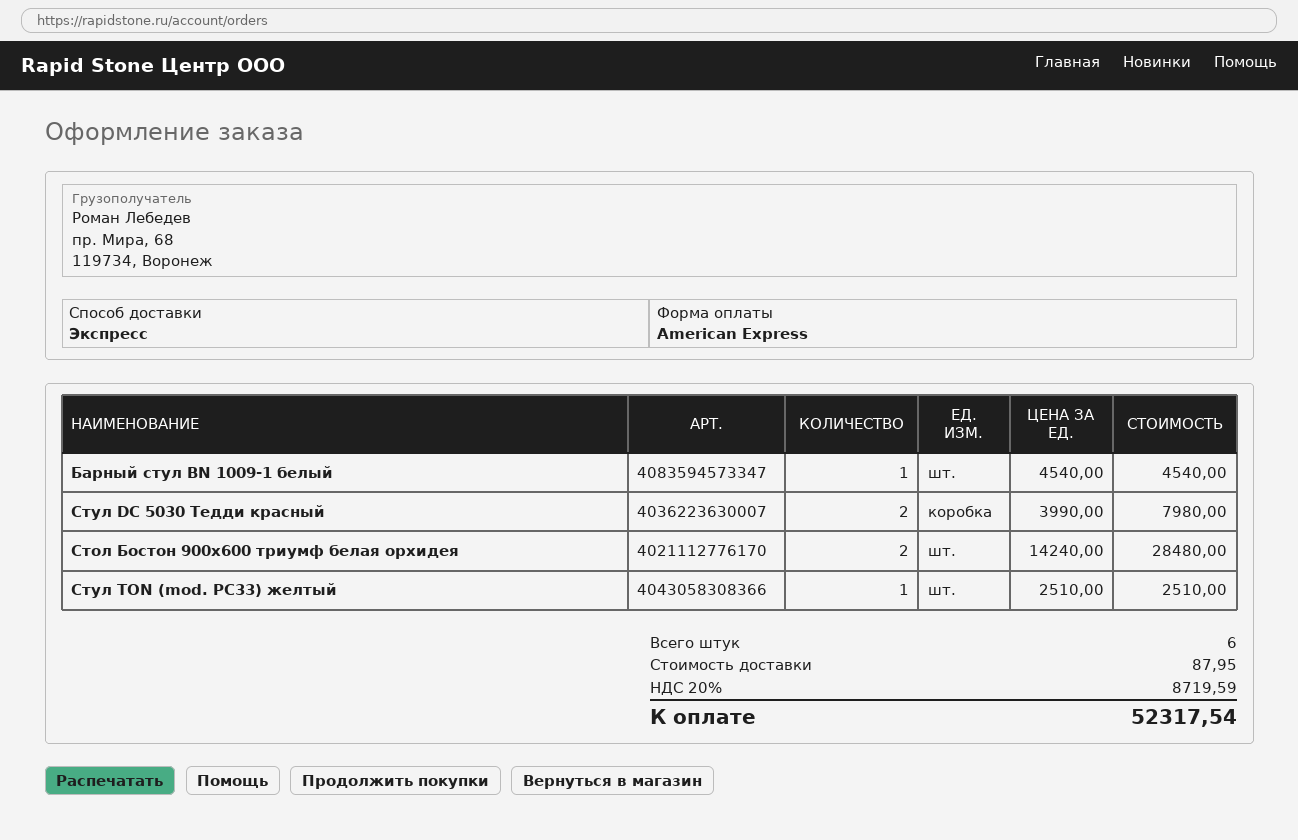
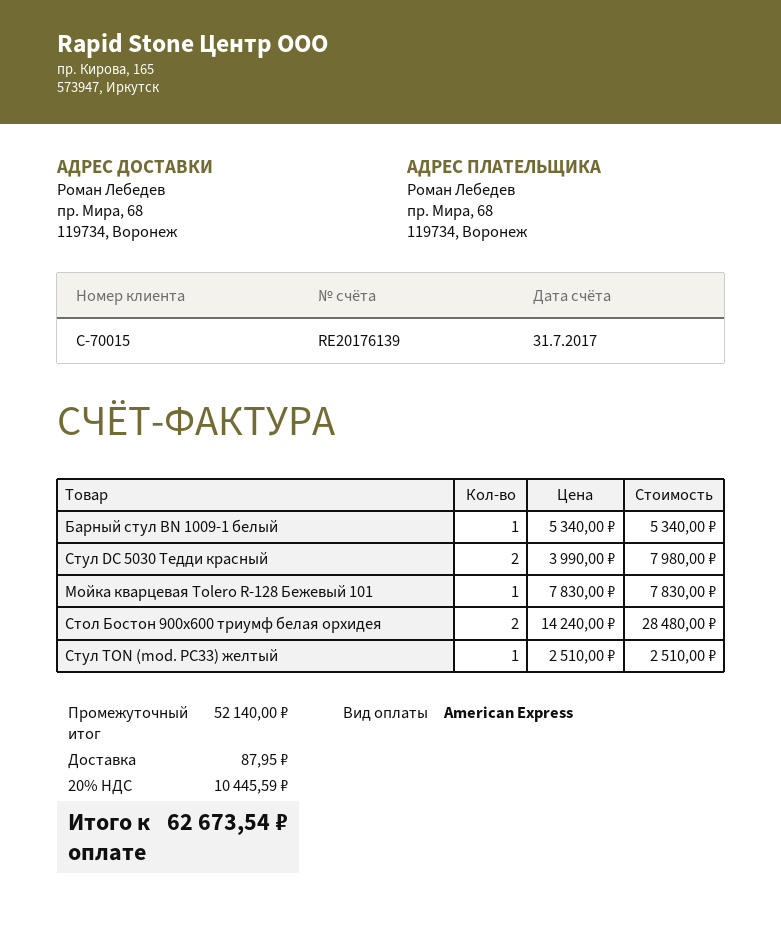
Барный стул BN 1009-1 белый: 1 x 4540.00 = 4540.00 -> 1 x 5340.00 = 5340.00
Мойка кварцевая Tolero R-128 Бежевый 101: none -> 1 x 7830.00 = 7830.00
tax: 20% = 8719.59 -> 20% = 10445.59
total: 52317.54 -> 62673.54

